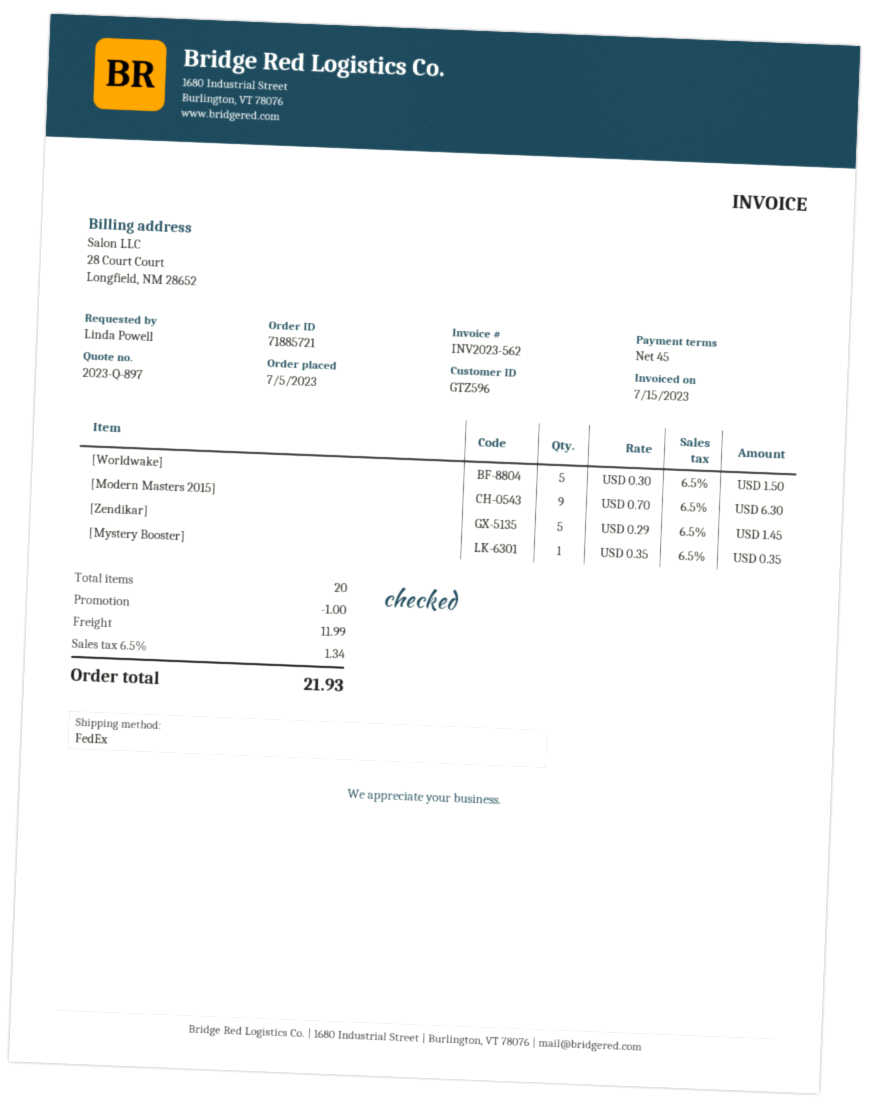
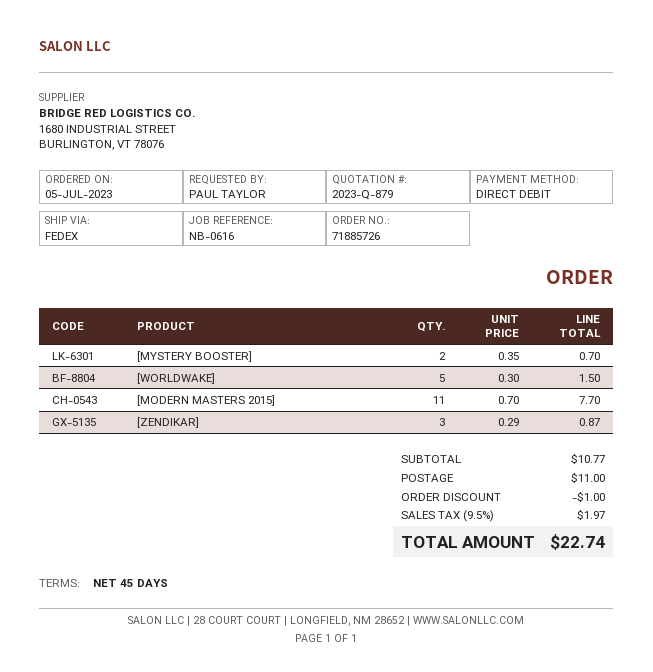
quote number: 2023-Q-897 -> 2023-Q-879
order number: 71885721 -> 71885726
ordered by: Linda Powell -> PAUL TAYLOR
[Modern Masters 2015]: 9 x 0.70 = 6.30 -> 11 x 0.70 = 7.70
[Zendikar]: 5 x 0.29 = 1.45 -> 3 x 0.29 = 0.87
[Mystery Booster]: 1 x 0.35 = 0.35 -> 2 x 0.35 = 0.70
shipping: 11.99 -> 11.00
tax: 6.5% = 1.34 -> 9.5% = 1.97
total: 21.93 -> 22.74

